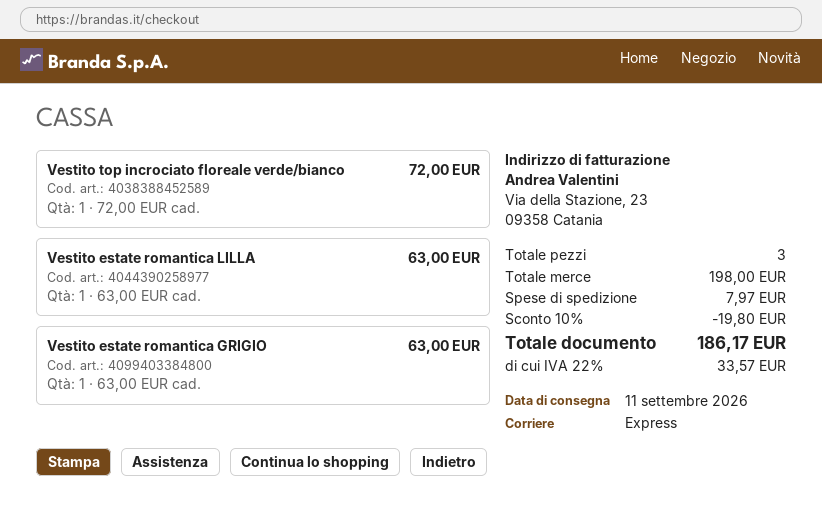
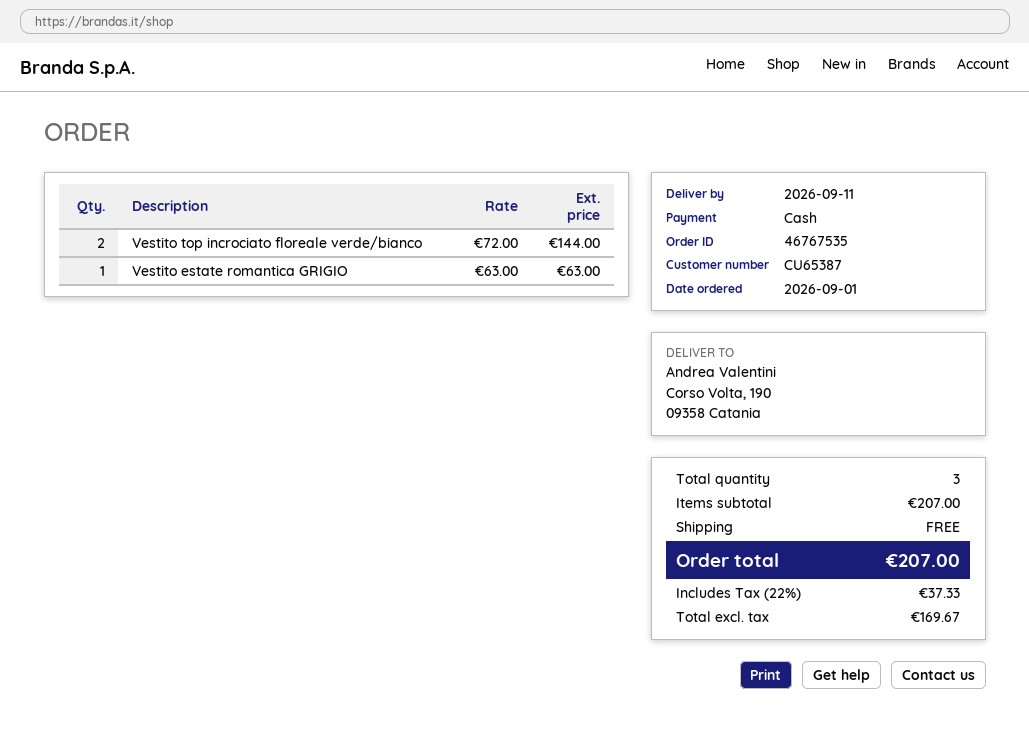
Vestito top incrociato floreale verde/bianco: 1 x 72.00 = 72.00 -> 2 x 72.00 = 144.00
Vestito estate romantica LILLA: 1 x 63.00 = 63.00 -> none
subtotal: 198.00 -> 207.00
discount: 10% = 19.80 -> none
shipping: 7.97 -> 0.00
tax: 22% = 33.57 -> 22% = 37.33
total: 186.17 -> 207.00

